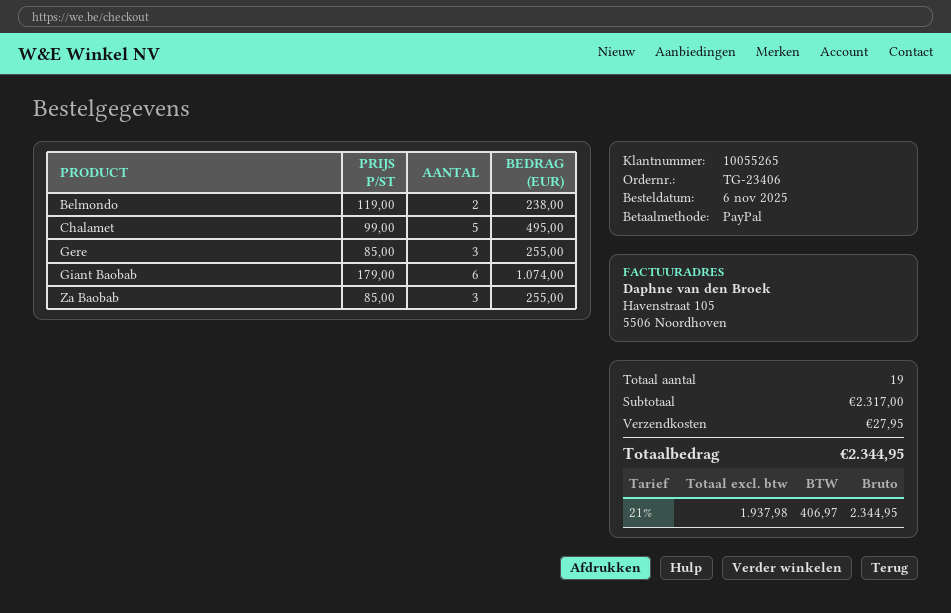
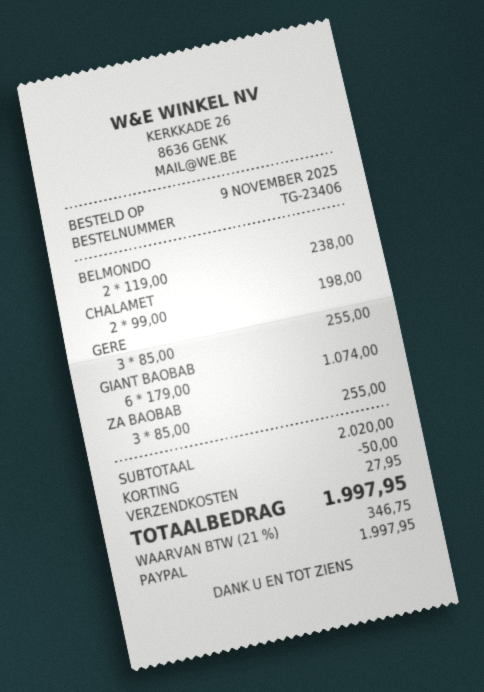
order date: 2025-11-06 -> 2025-11-09
Chalamet: 5 x 99.00 = 495.00 -> 2 x 99.00 = 198.00
subtotal: 2317.00 -> 2020.00
discount: none -> 50.00
tax: 21% = 406.97 -> 21% = 346.75
total: 2344.95 -> 1997.95

